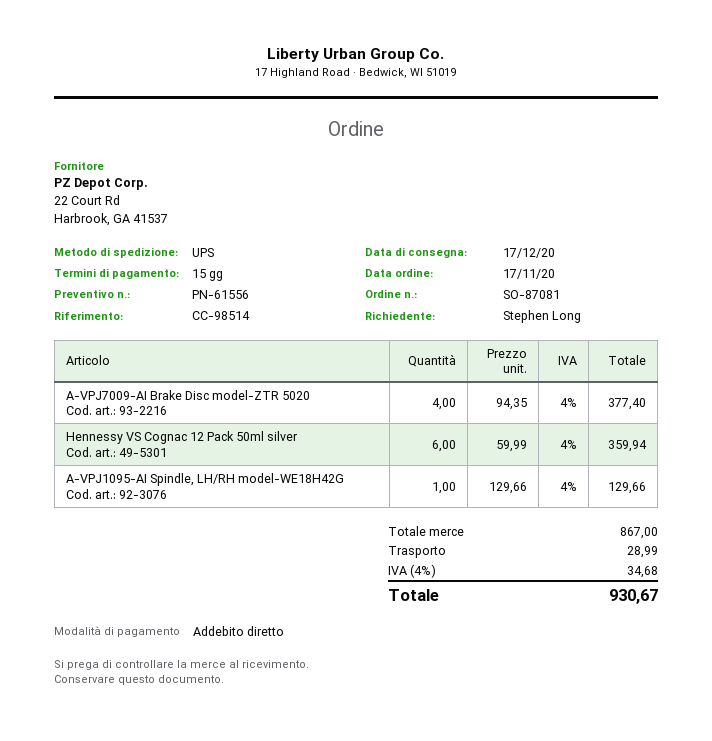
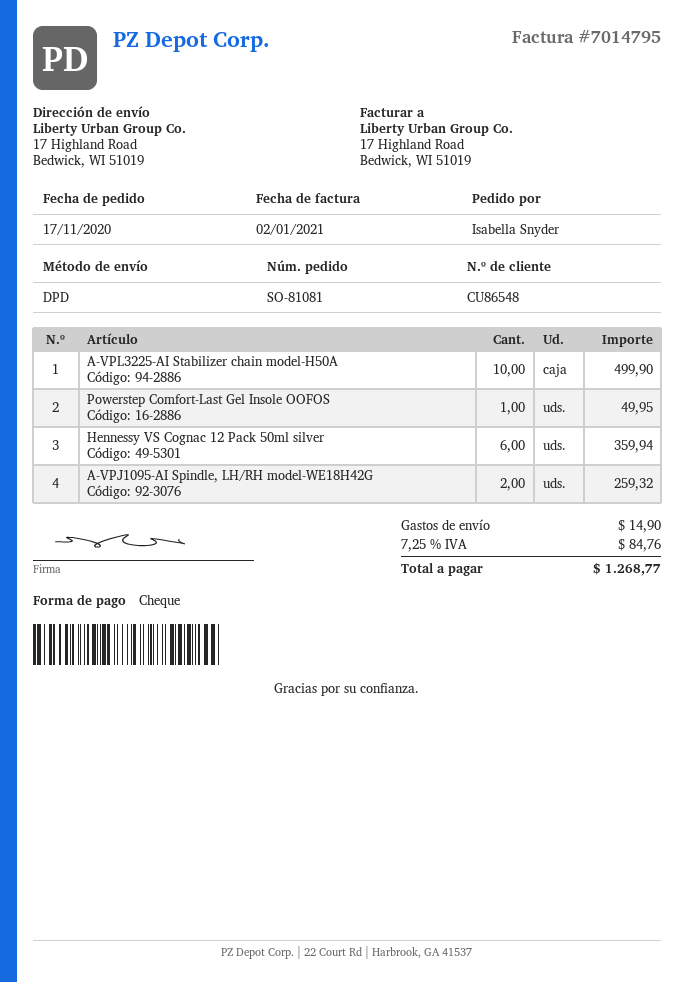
order number: SO-87081 -> SO-81081
ordered by: Stephen Long -> Isabella Snyder
payment method: direct debit -> cheque
shipping method: UPS -> DPD
A-VPJ7009-AI Brake Disc model-ZTR 5020: 4 for 377.40 -> none
A-VPJ1095-AI Spindle, LH/RH model-WE18H42G: 1 for 129.66 -> 2 for 259.32
A-VPL3225-AI Stabilizer chain model-H50A: none -> 10 for 499.90
Powerstep Comfort-Last Gel Insole OOFOS: none -> 1 for 49.95
shipping: 28.99 -> 14.90
tax: 4% = 34.68 -> 7.25% = 84.76
total: 930.67 -> 1268.77

